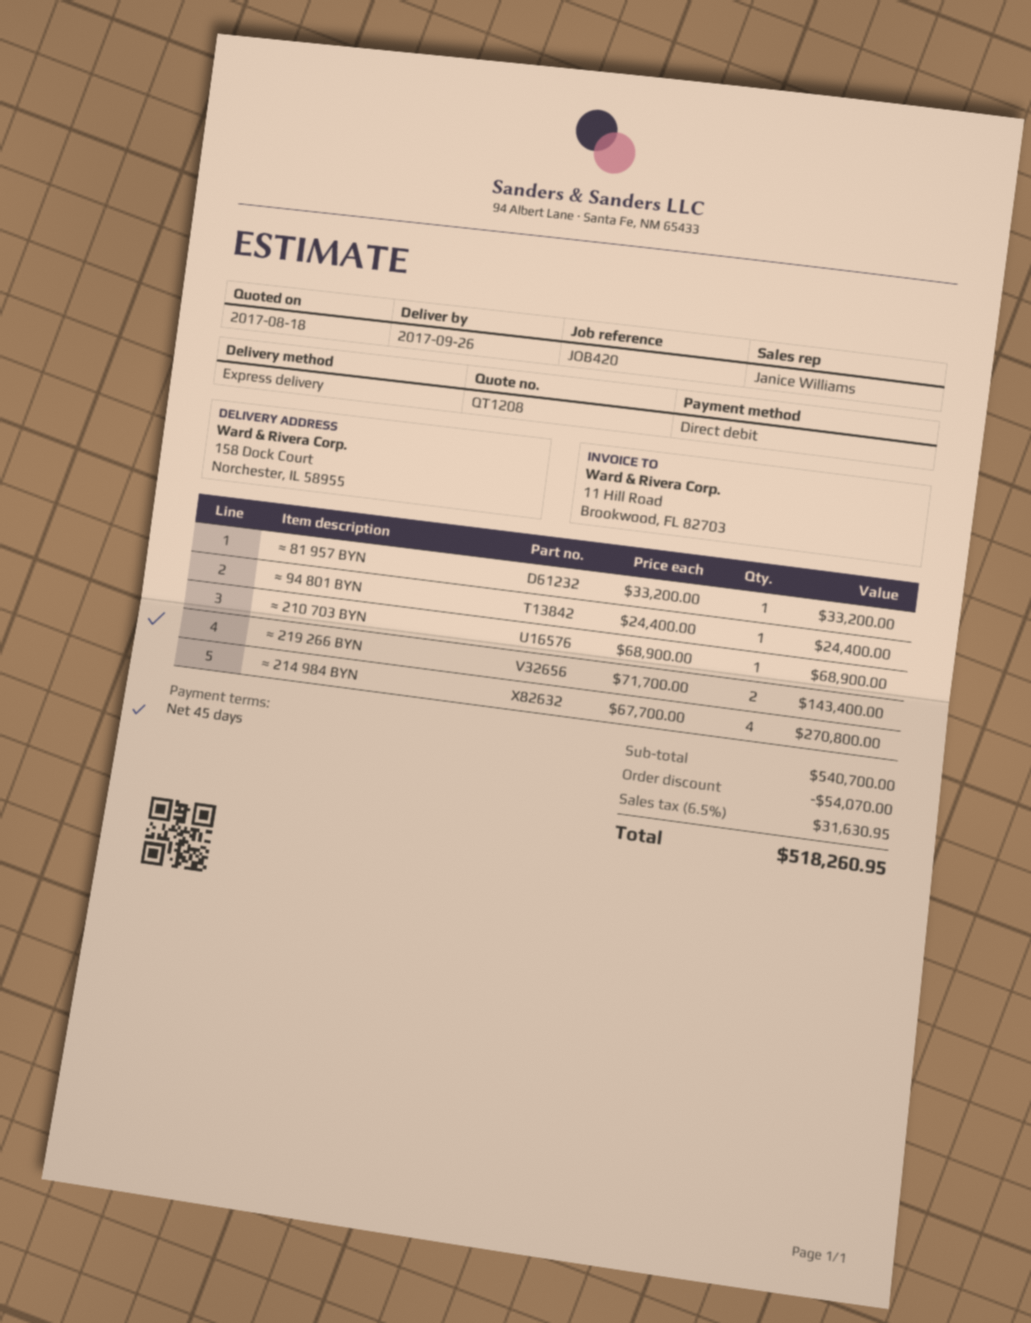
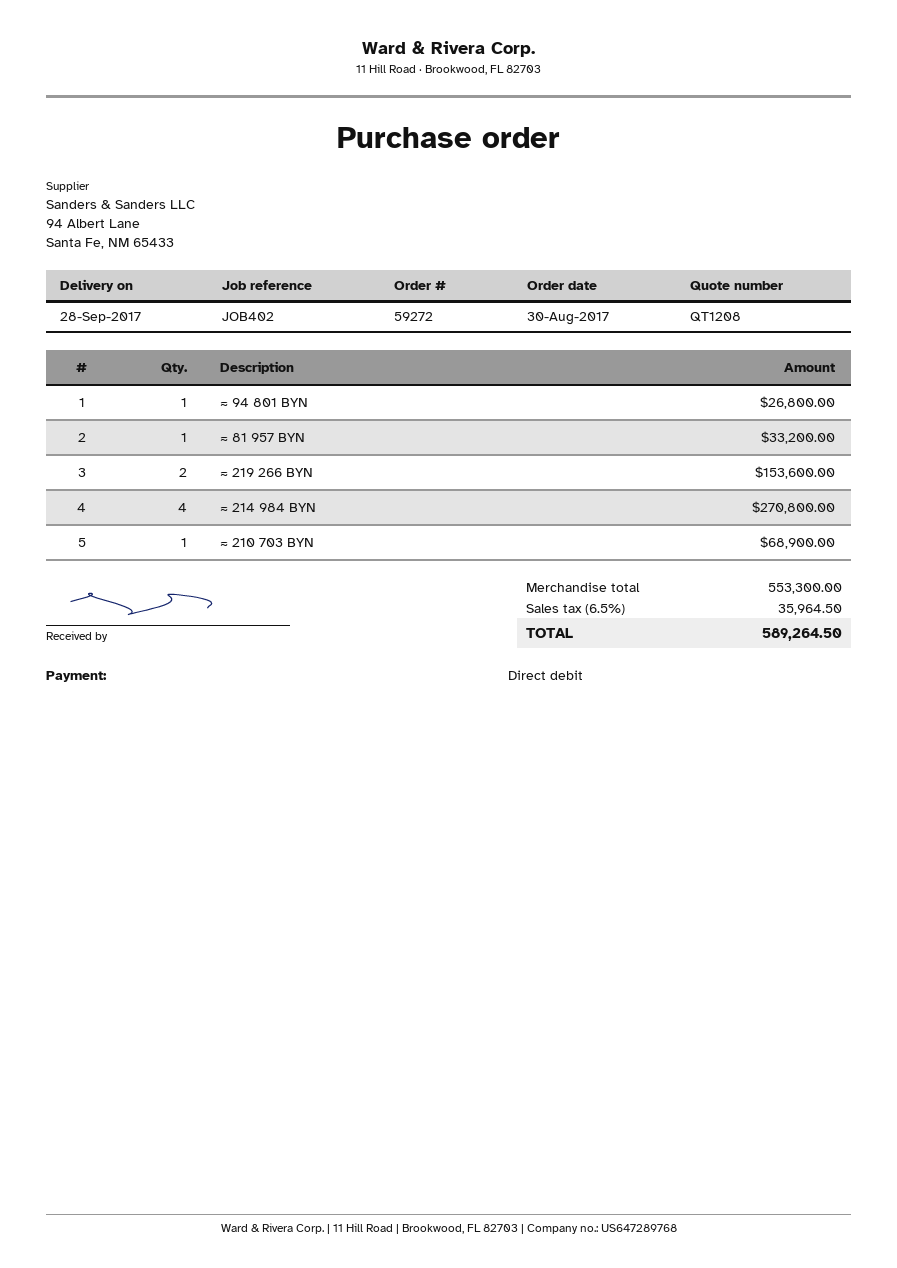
delivery date: 2017-09-26 -> 2017-09-28
reference: JOB420 -> JOB402
≈ 94 801 BYN: 1 for 24400.00 -> 1 for 26800.00
≈ 219 266 BYN: 2 for 143400.00 -> 2 for 153600.00
subtotal: 540700.00 -> 553300.00
discount: 54070.00 -> none
tax: 6.5% = 31630.95 -> 6.5% = 35964.50
total: 518260.95 -> 589264.50

